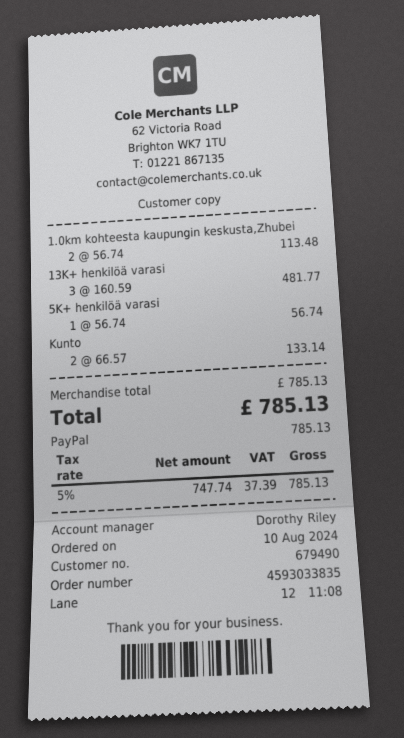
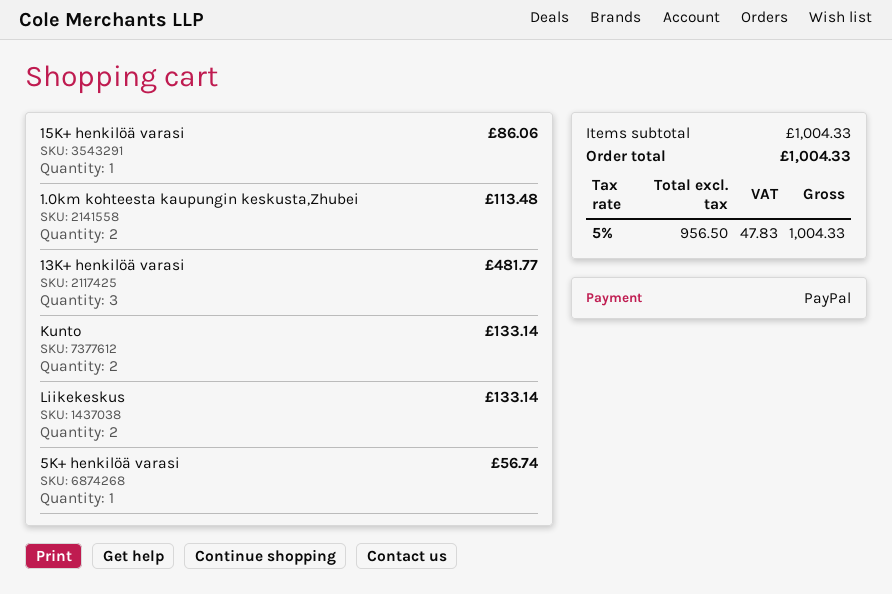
15K+ henkilöä varasi: none -> 1 for 86.06
Liikekeskus: none -> 2 for 133.14
subtotal: 785.13 -> 1004.33
net: 747.74 -> 956.50
tax: 5% = 37.39 -> 5% = 47.83
total: 785.13 -> 1004.33

